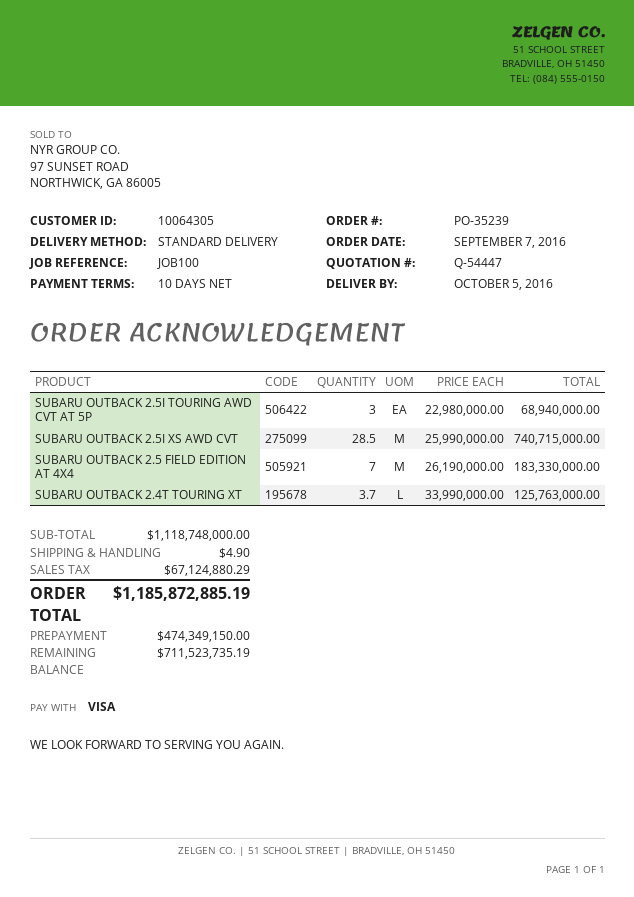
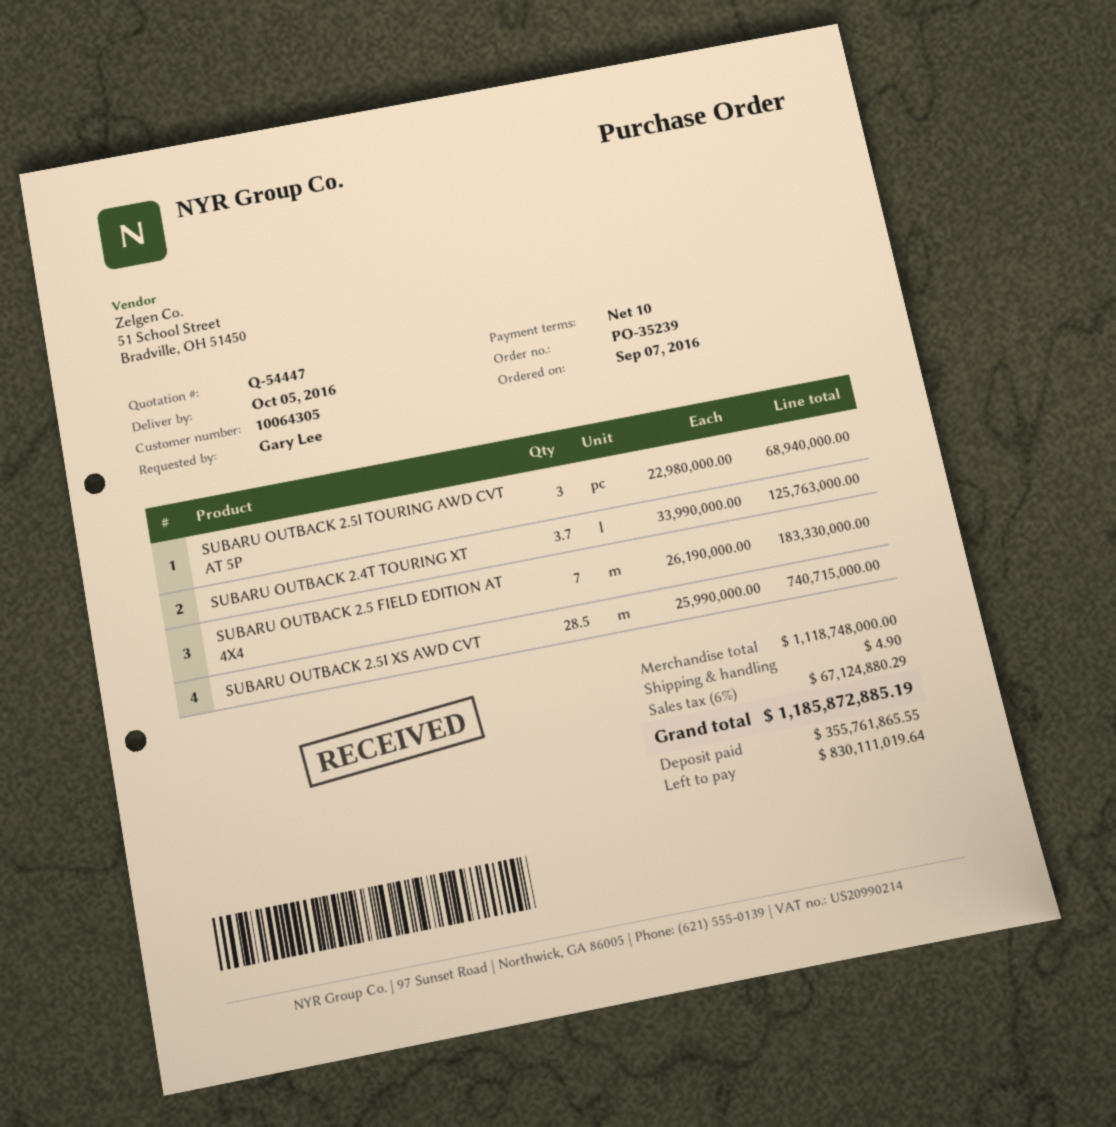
deposit: 474349150.00 -> 355761865.55
balance: 711523735.19 -> 830111019.64

